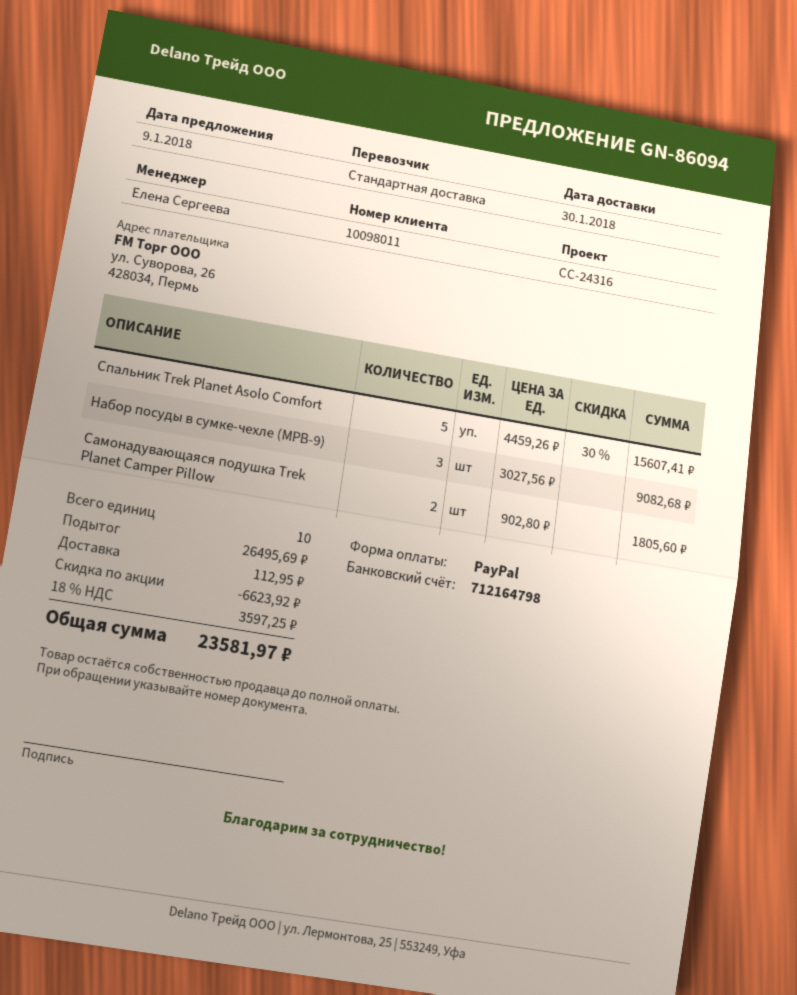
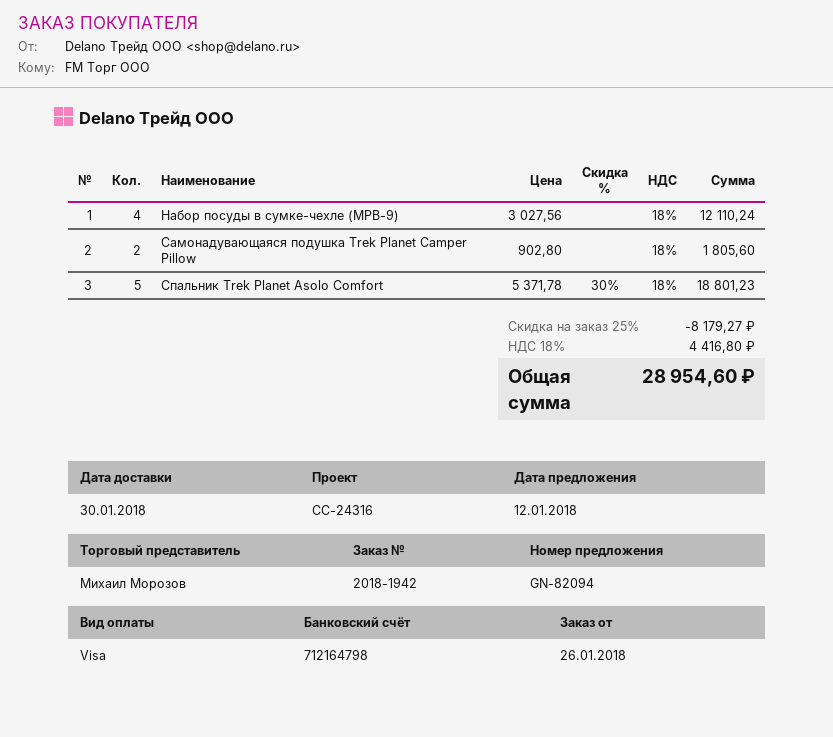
quote number: GN-86094 -> GN-82094
quote date: 2018-01-09 -> 2018-01-12
sales rep: Елена Сергеева -> Михаил Морозов
payment method: PayPal -> Visa
Спальник Trek Planet Asolo Comfort: 5 x 4459.26 - 30% = 15607.41 -> 5 x 5371.78 - 30% = 18801.23
Набор посуды в сумке-чехле (MPB-9): 3 x 3027.56 = 9082.68 -> 4 x 3027.56 = 12110.24
discount: 6623.92 -> 8179.27
shipping: 112.95 -> none
tax: 18% = 3597.25 -> 18% = 4416.80
total: 23581.97 -> 28954.60

